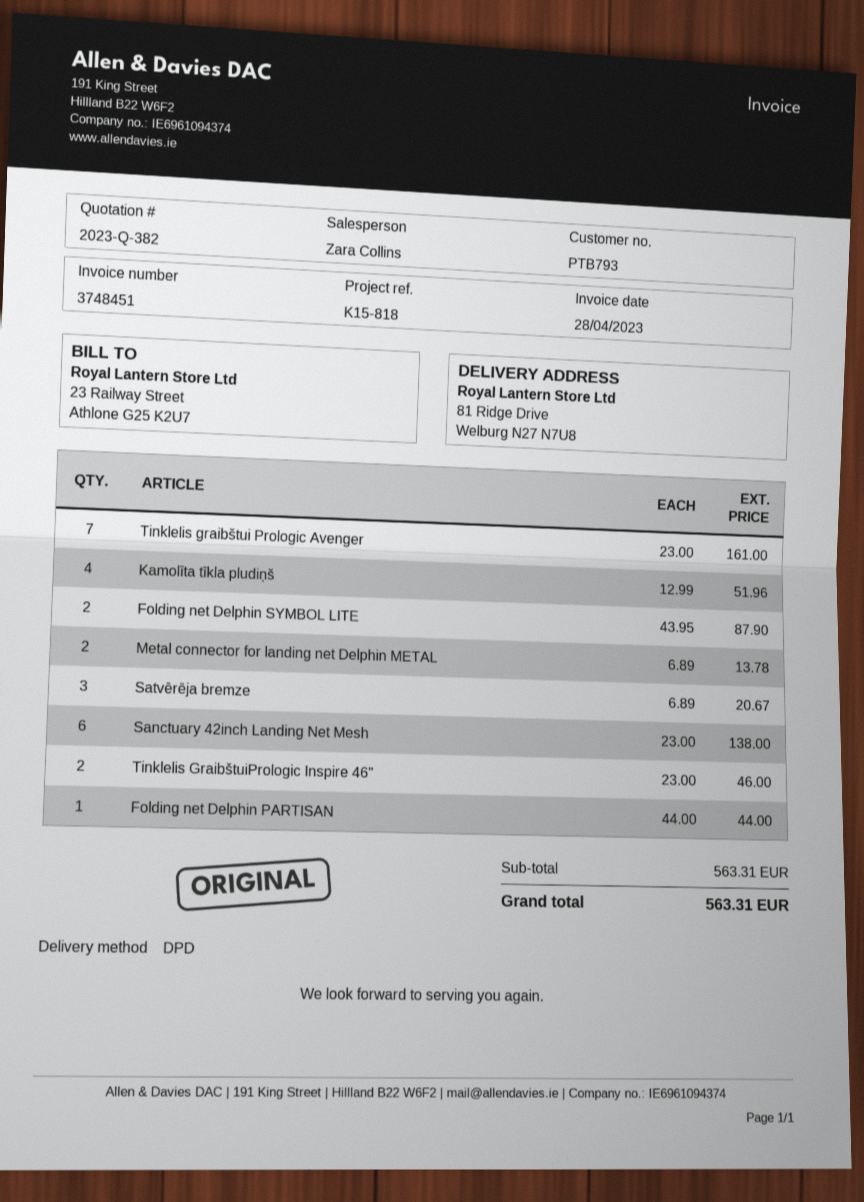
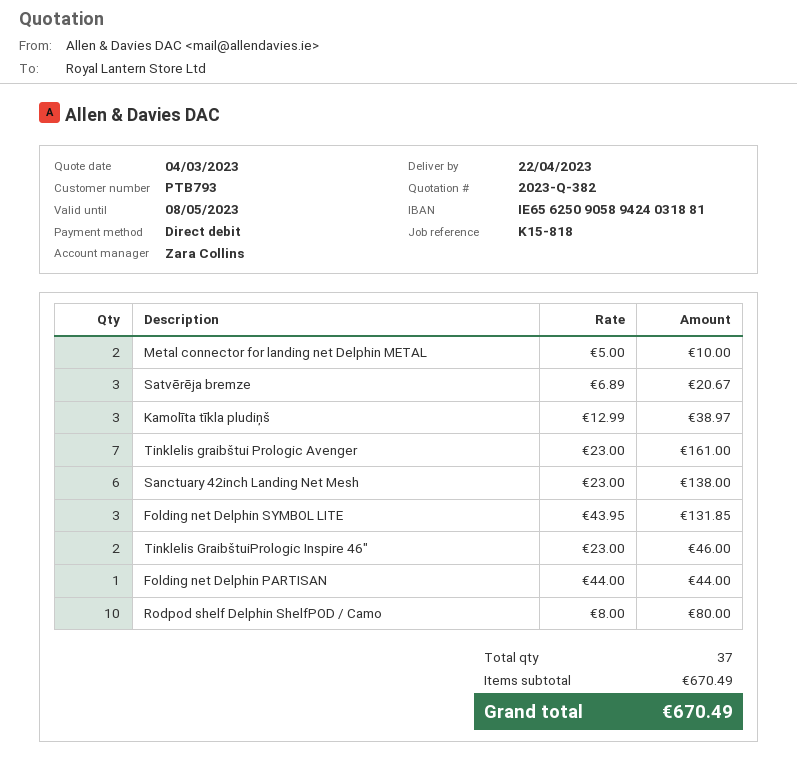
Kamolīta tīkla pludiņš: 4 x 12.99 = 51.96 -> 3 x 12.99 = 38.97
Folding net Delphin SYMBOL LITE: 2 x 43.95 = 87.90 -> 3 x 43.95 = 131.85
Metal connector for landing net Delphin METAL: 2 x 6.89 = 13.78 -> 2 x 5.00 = 10.00
Rodpod shelf Delphin ShelfPOD / Camo: none -> 10 x 8.00 = 80.00
subtotal: 563.31 -> 670.49
total: 563.31 -> 670.49

